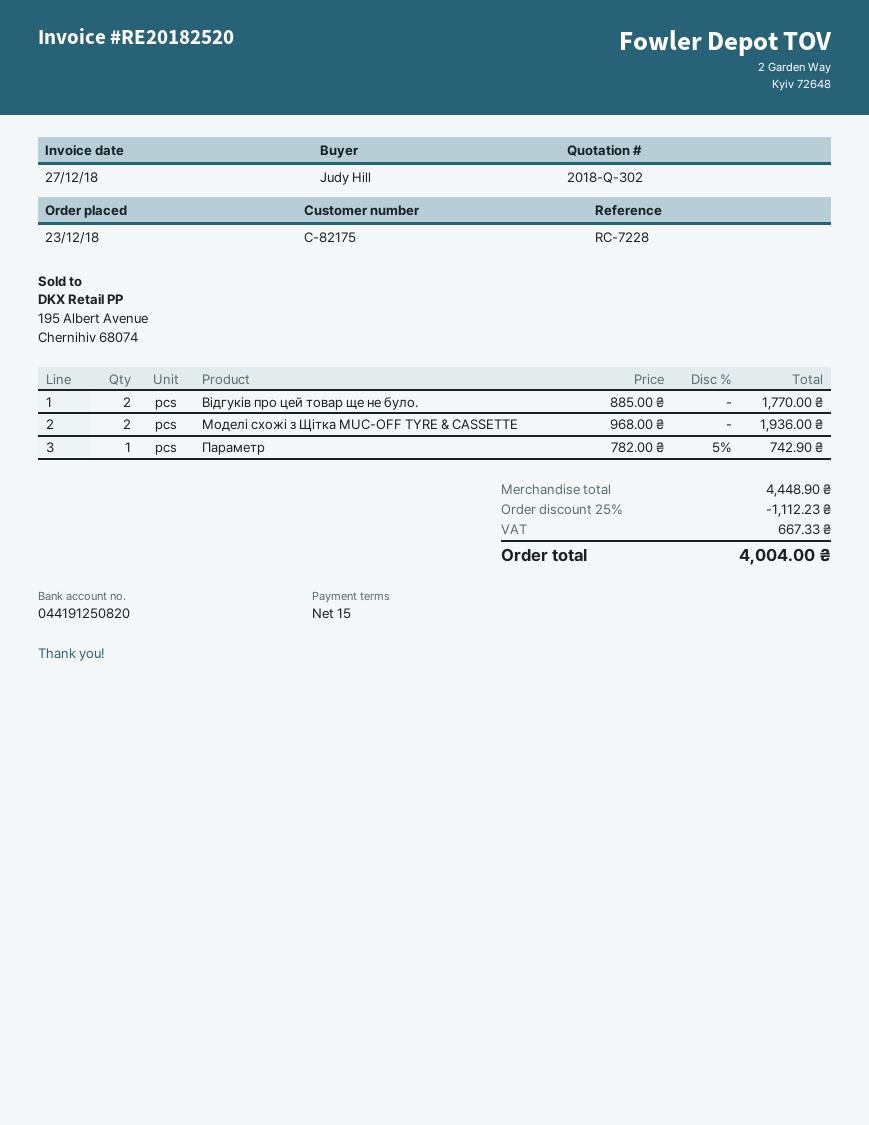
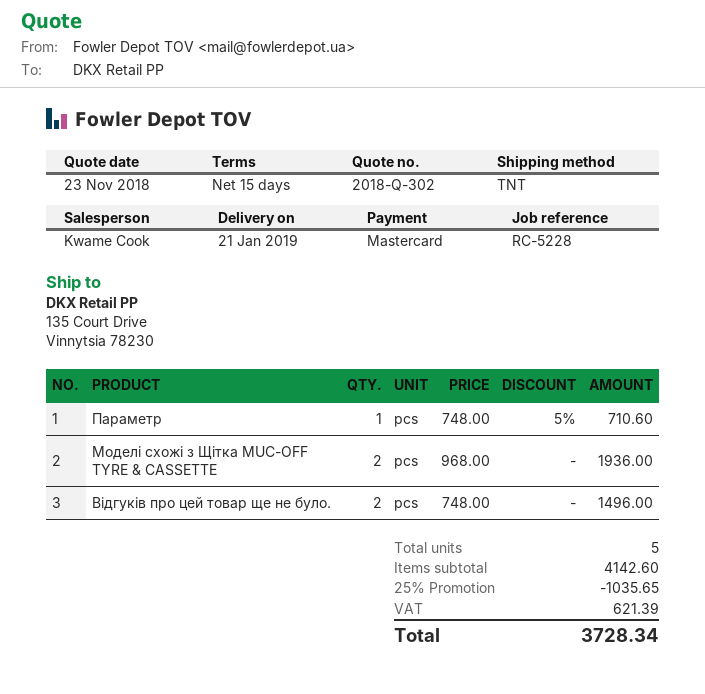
reference: RC-7228 -> RC-5228
Відгуків про цей товар ще не було.: 2 x 885.00 = 1770.00 -> 2 x 748.00 = 1496.00
Параметр: 1 x 782.00 - 5% = 742.90 -> 1 x 748.00 - 5% = 710.60
subtotal: 4448.90 -> 4142.60
discount: 25% = 1112.23 -> 25% = 1035.65
tax: 667.33 -> 621.39
total: 4004.00 -> 3728.34

